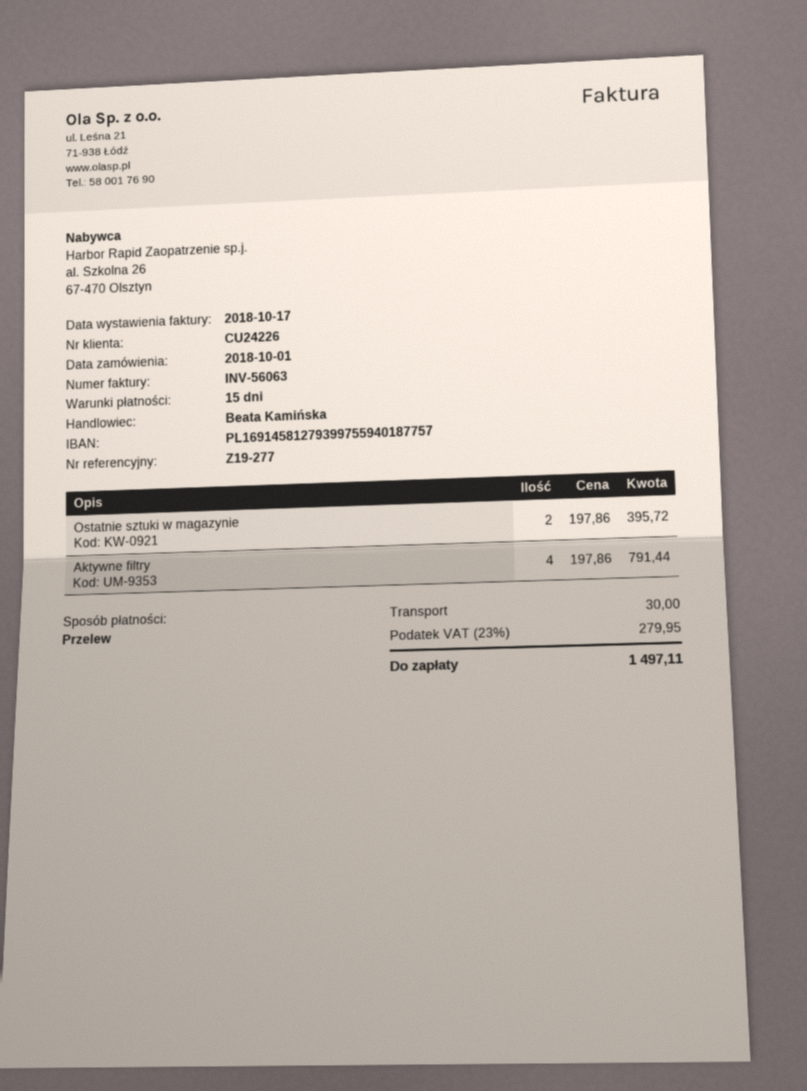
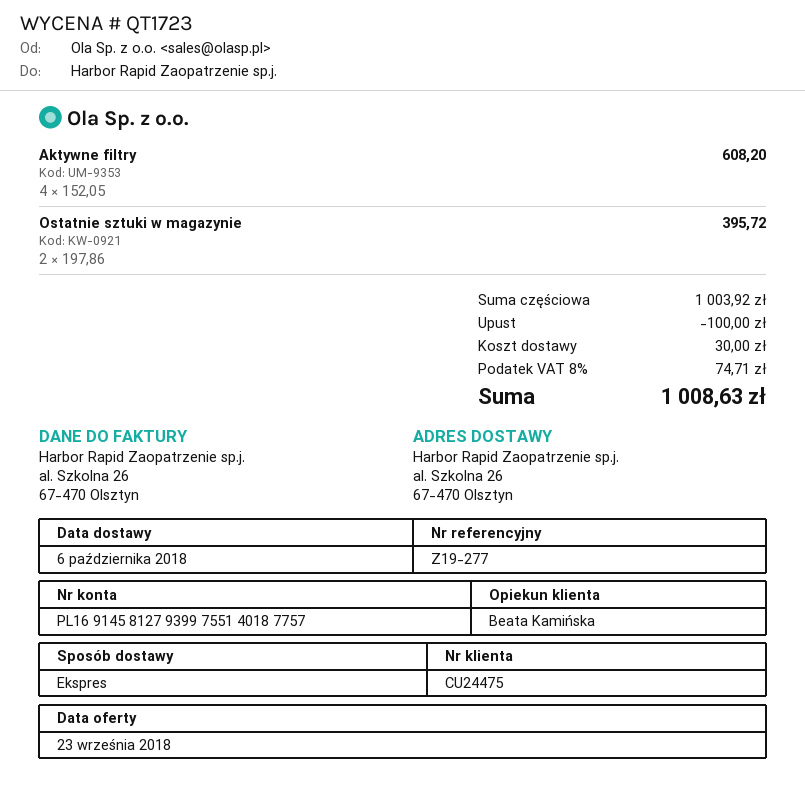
customer number: CU24226 -> CU24475
bank account: PL16914581279399755940187757 -> PL16914581279399755140187757
Aktywne filtry: 4 x 197.86 = 791.44 -> 4 x 152.05 = 608.20
discount: none -> 100.00
tax: 23% = 279.95 -> 8% = 74.71
total: 1497.11 -> 1008.63

